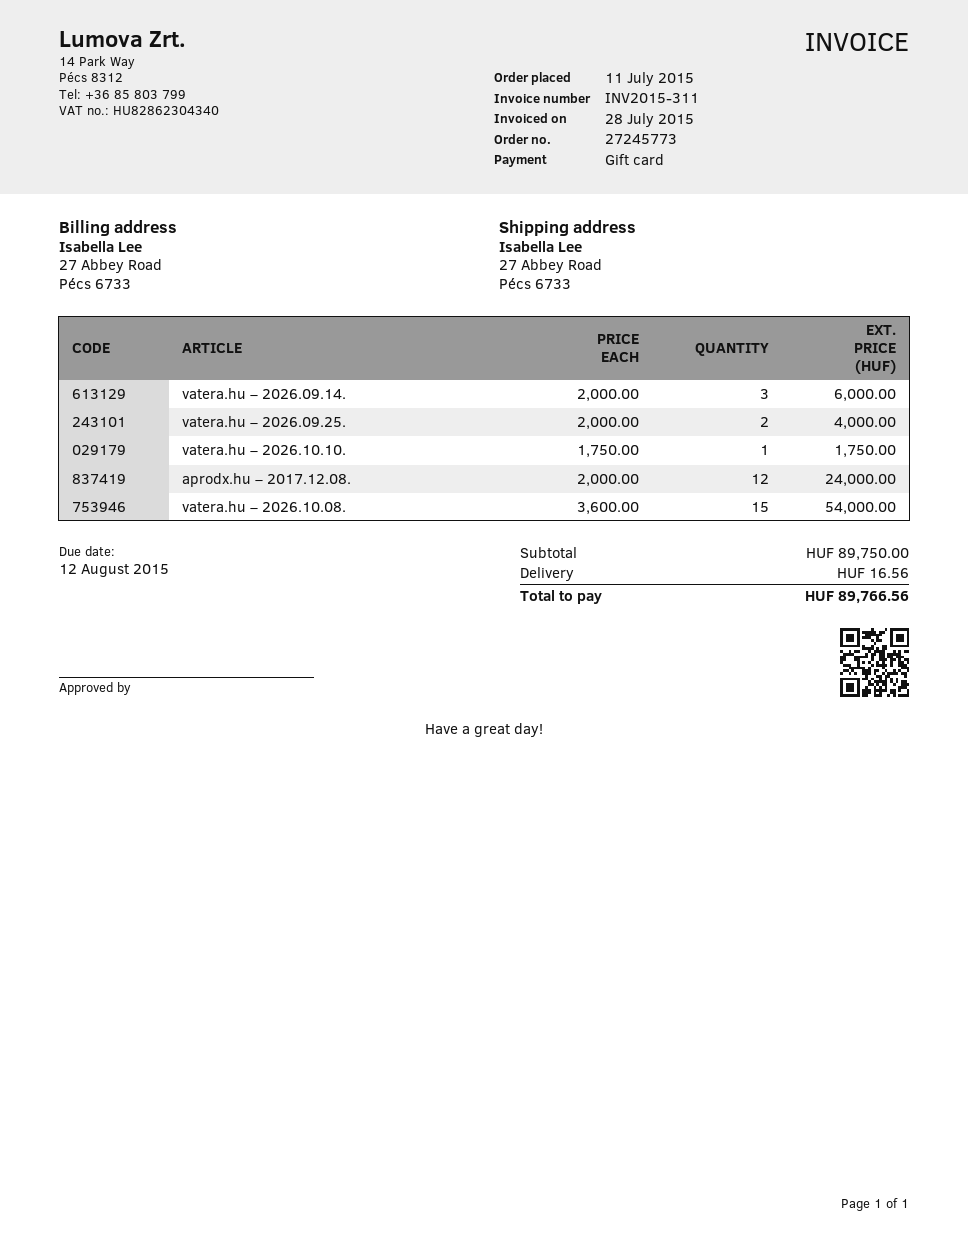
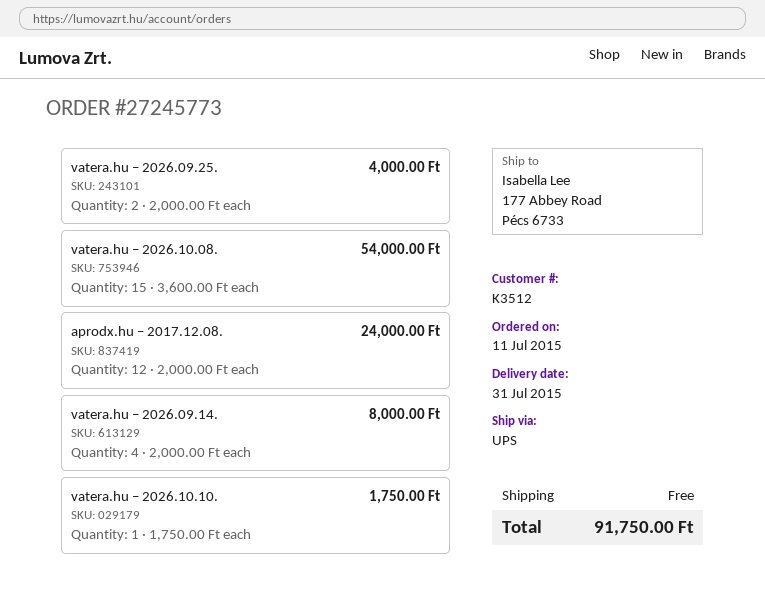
ship to: 27 Abbey Road, Pécs 6733 -> 177 Abbey Road, Pécs 6733
vatera.hu – 2026.09.14.: 3 x 2000.00 = 6000.00 -> 4 x 2000.00 = 8000.00
shipping: 16.56 -> 0.00
total: 89766.56 -> 91750.00

